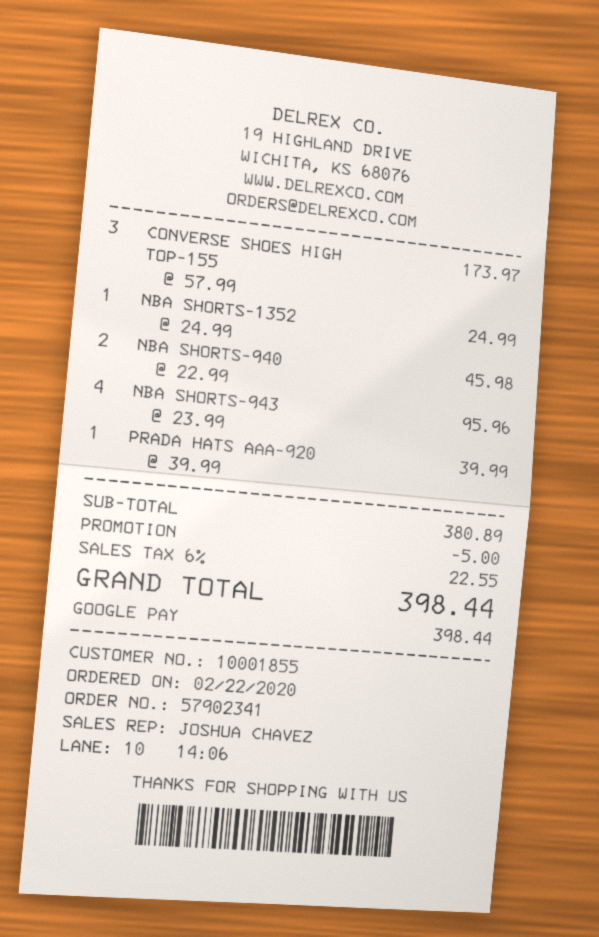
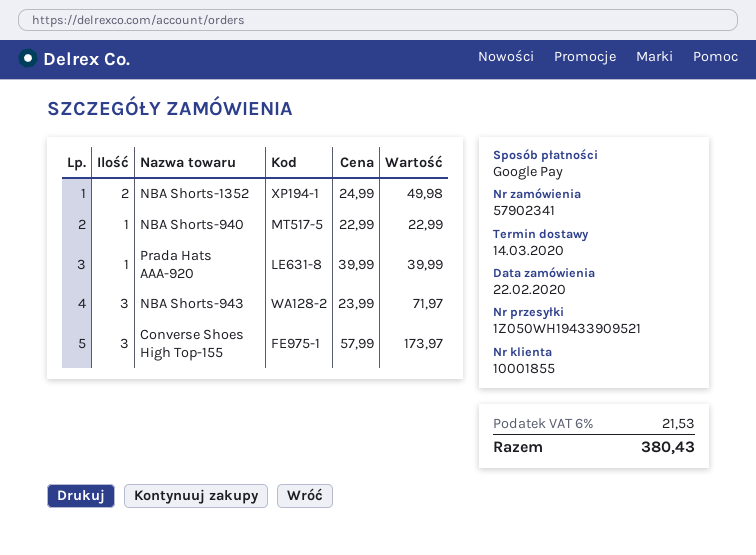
NBA SHORTS-1352: 1 x 24.99 = 24.99 -> 2 x 24.99 = 49.98
NBA SHORTS-940: 2 x 22.99 = 45.98 -> 1 x 22.99 = 22.99
NBA SHORTS-943: 4 x 23.99 = 95.96 -> 3 x 23.99 = 71.97
discount: 5.00 -> none
tax: 6% = 22.55 -> 6% = 21.53
total: 398.44 -> 380.43

